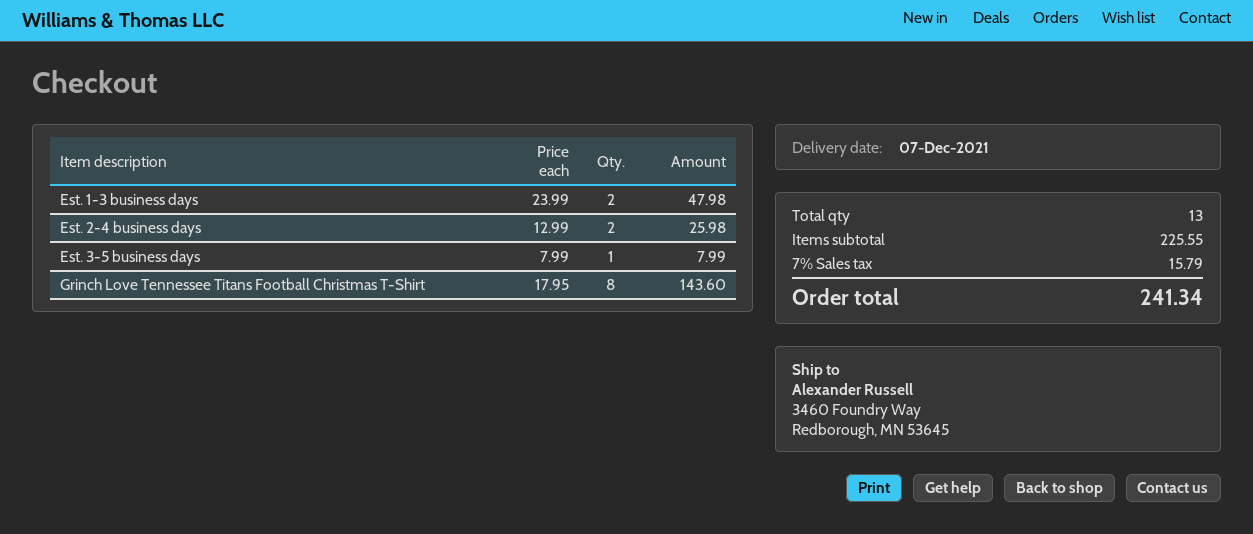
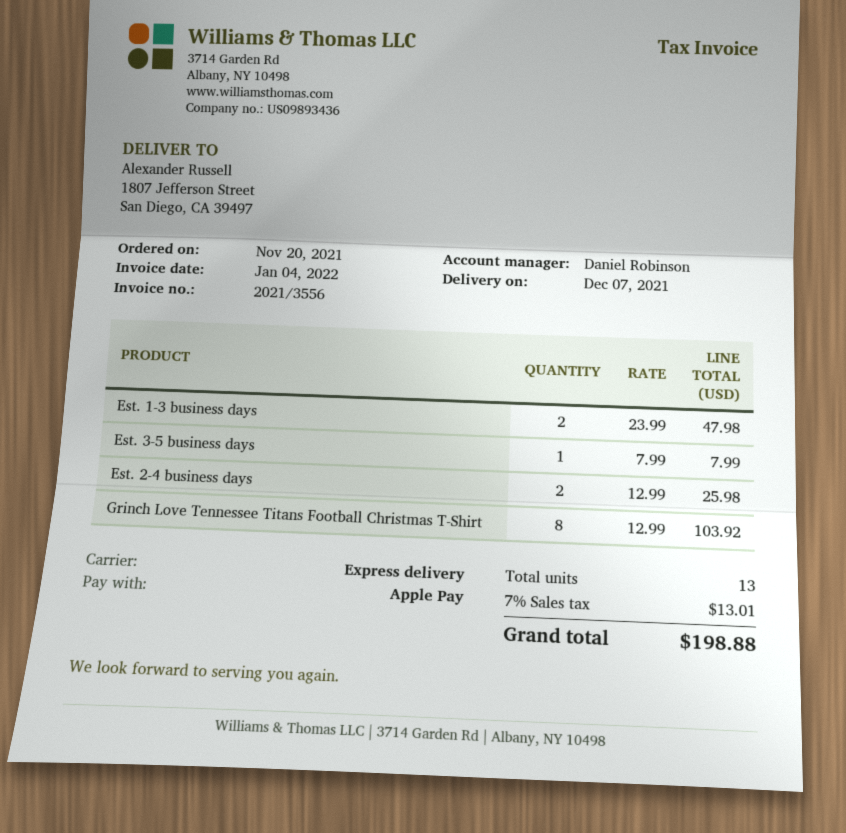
ship to: 3460 Foundry Way, Redborough, MN 53645 -> 1807 Jefferson Street, San Diego, CA 39497
Grinch Love Tennessee Titans Football Christmas T-Shirt: 8 x 17.95 = 143.60 -> 8 x 12.99 = 103.92
tax: 7% = 15.79 -> 7% = 13.01
total: 241.34 -> 198.88

